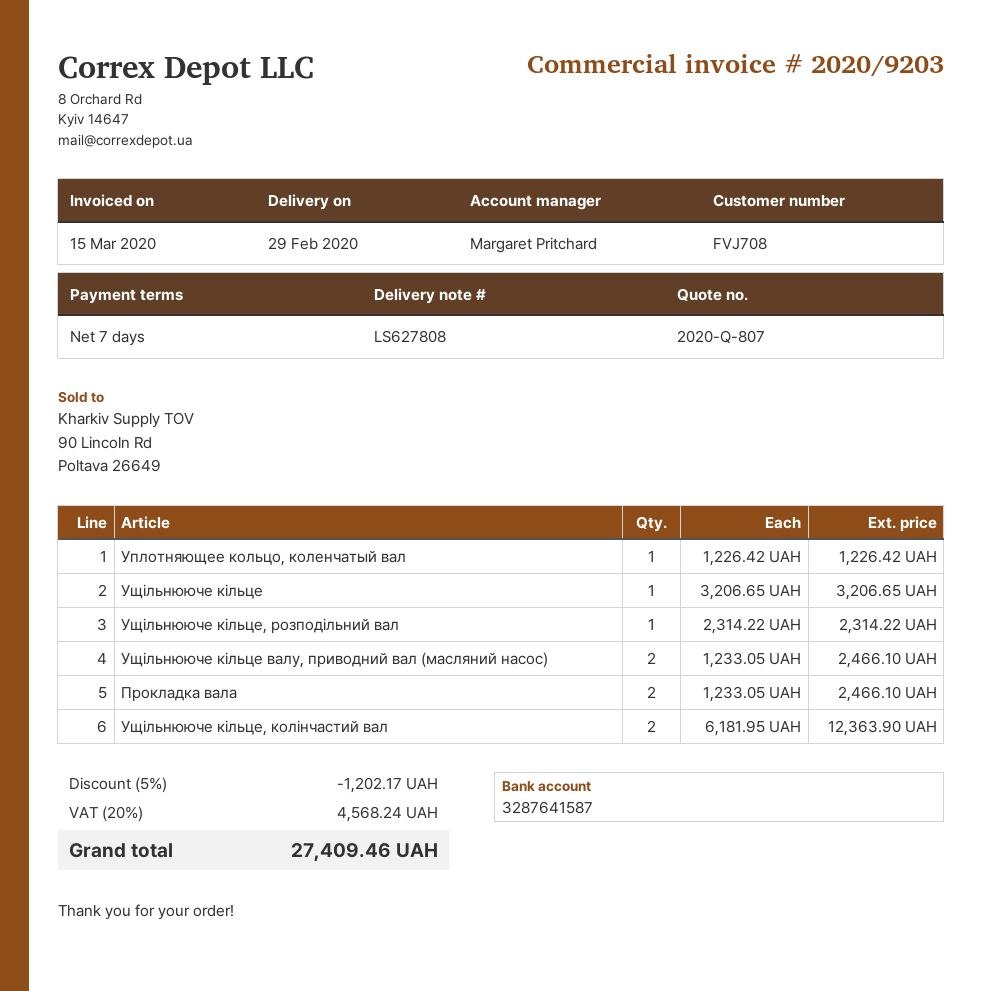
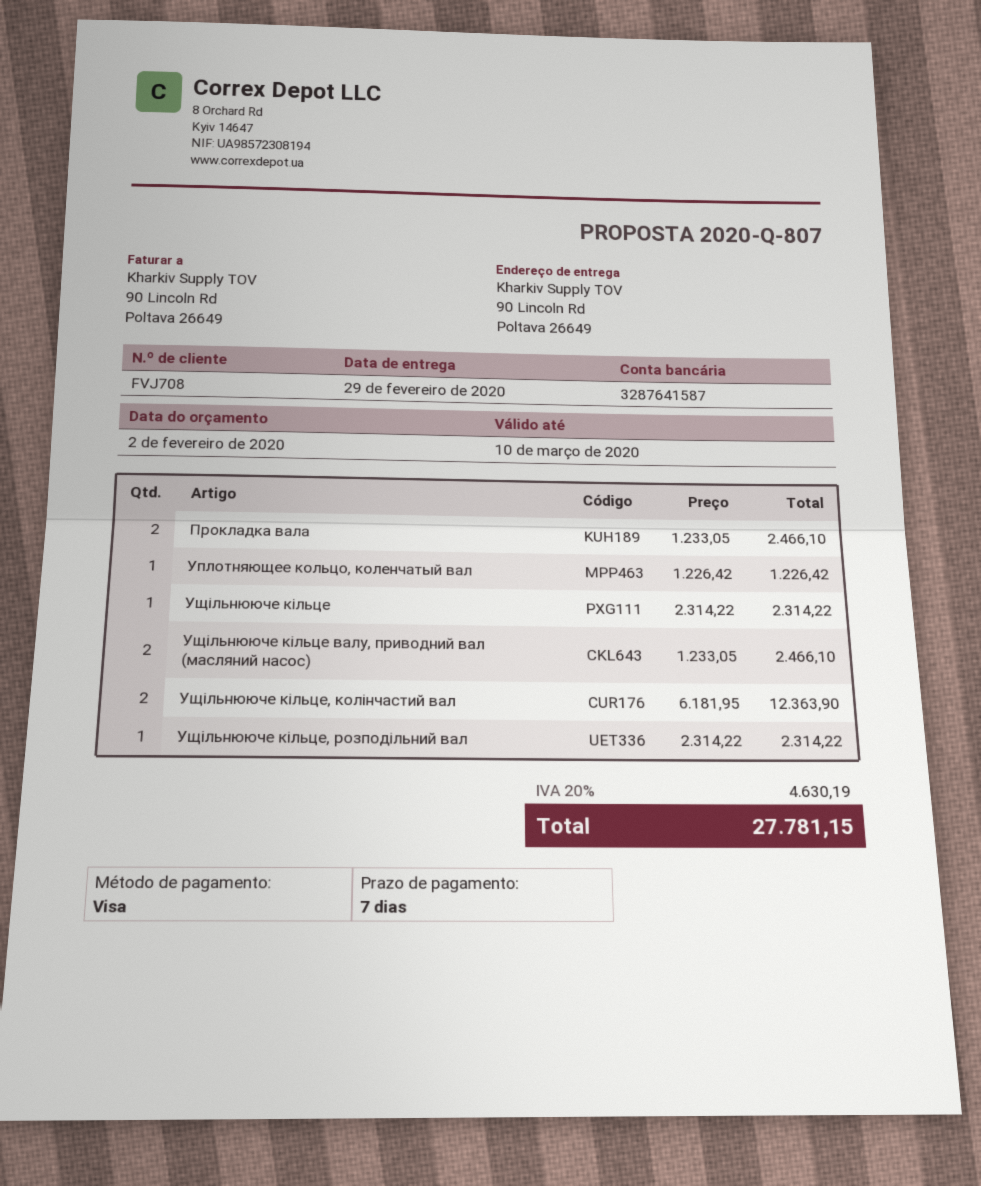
Ущільнююче кільце: 1 x 3206.65 = 3206.65 -> 1 x 2314.22 = 2314.22
discount: 5% = 1202.17 -> none
tax: 20% = 4568.24 -> 20% = 4630.19
total: 27409.46 -> 27781.15

